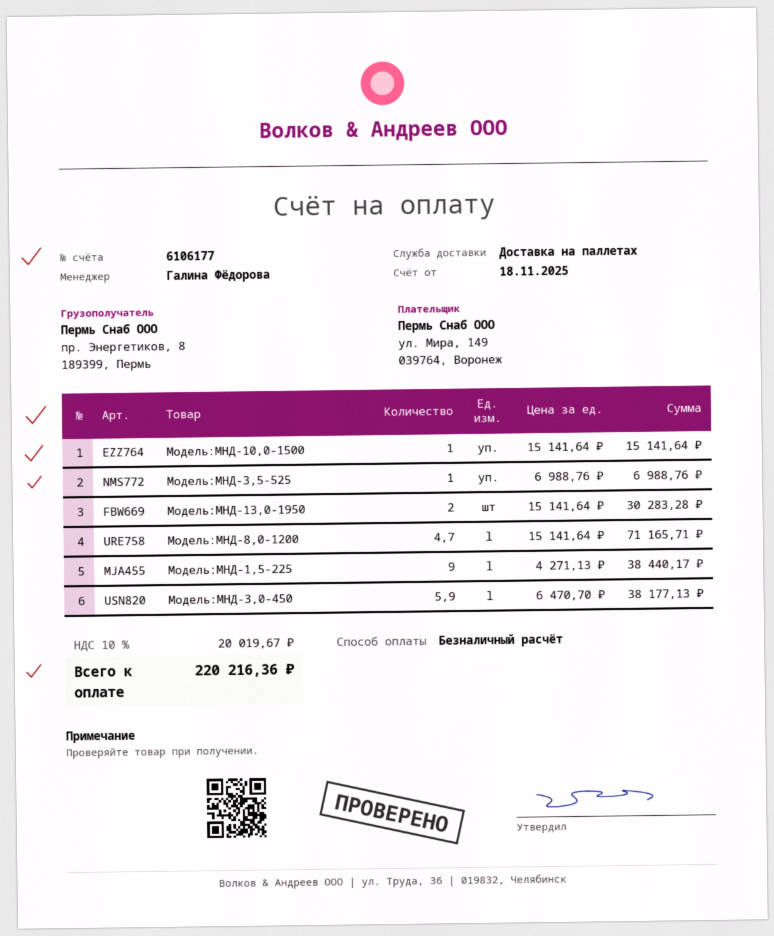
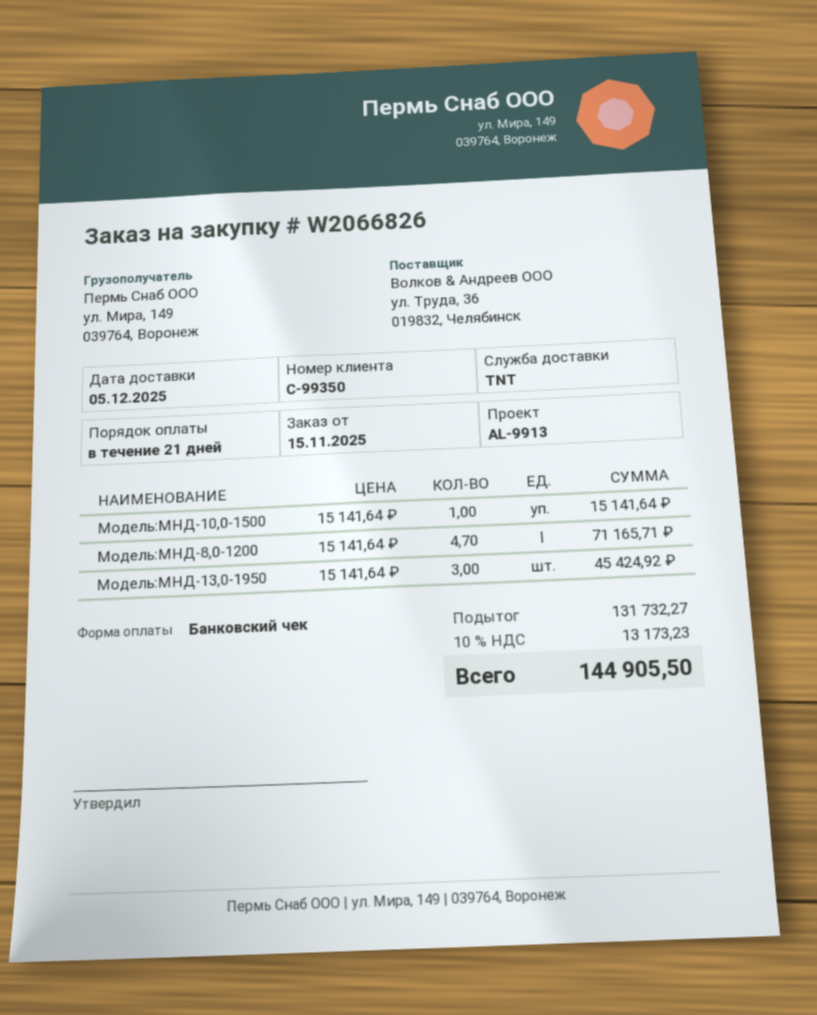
payment method: bank transfer -> cheque
shipping method: pallet freight -> TNT
ship to: пр. Энергетиков, 8, 189399, Пермь -> ул. Мира, 149, 039764, Воронеж
Модель:МНД-3,5-525: 1 x 6988.76 = 6988.76 -> none
Модель:МНД-13,0-1950: 2 x 15141.64 = 30283.28 -> 3 x 15141.64 = 45424.92
Модель:МНД-1,5-225: 9 x 4271.13 = 38440.17 -> none
Модель:МНД-3,0-450: 5.9 x 6470.70 = 38177.13 -> none
tax: 10% = 20019.67 -> 10% = 13173.23
total: 220216.36 -> 144905.50

